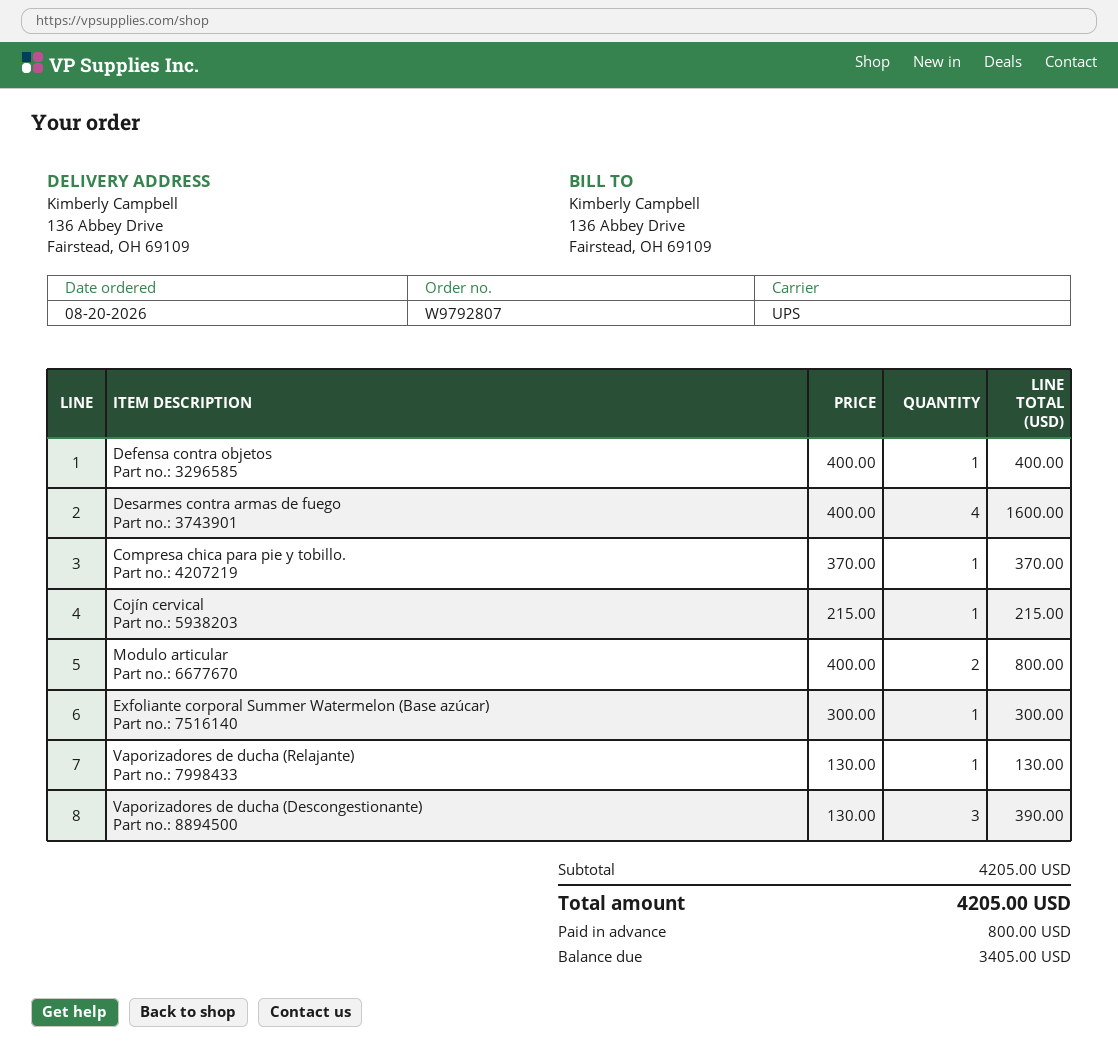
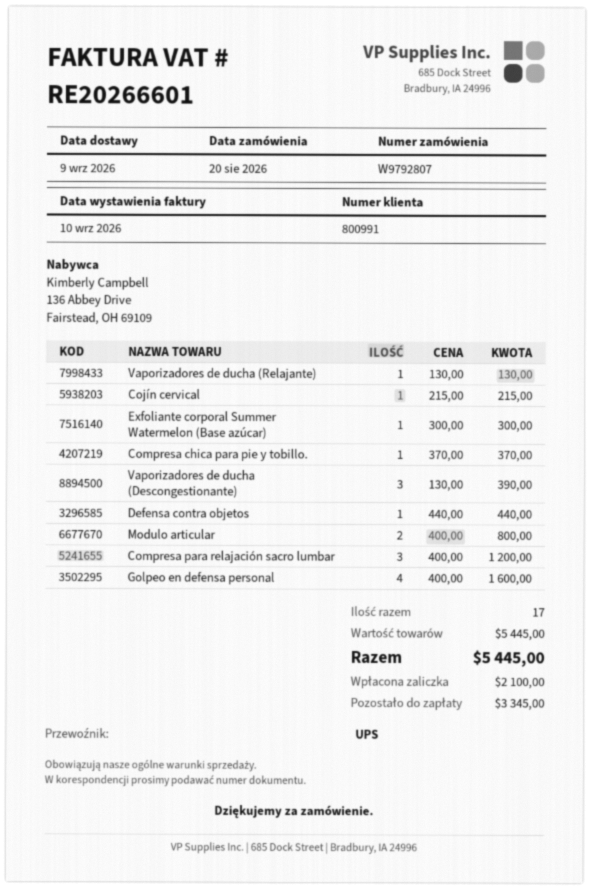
Defensa contra objetos: 1 x 400.00 = 400.00 -> 1 x 440.00 = 440.00
Desarmes contra armas de fuego: 4 x 400.00 = 1600.00 -> none
Compresa para relajación sacro lumbar: none -> 3 x 400.00 = 1200.00
Golpeo en defensa personal: none -> 4 x 400.00 = 1600.00
subtotal: 4205.00 -> 5445.00
total: 4205.00 -> 5445.00
deposit: 800.00 -> 2100.00
balance: 3405.00 -> 3345.00

